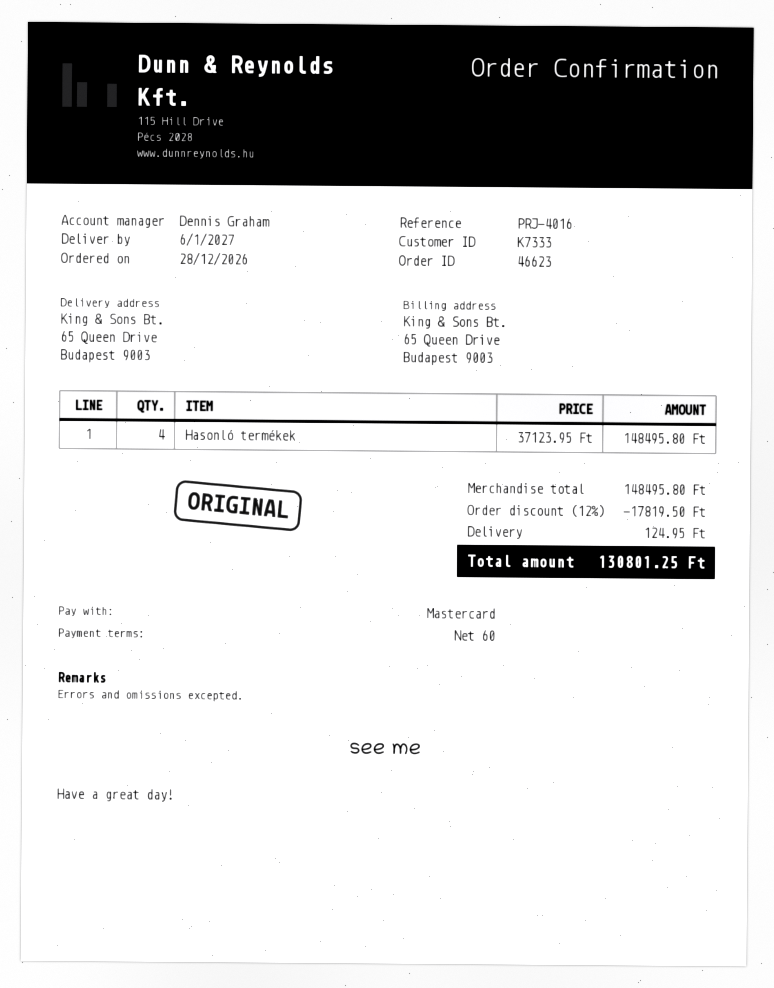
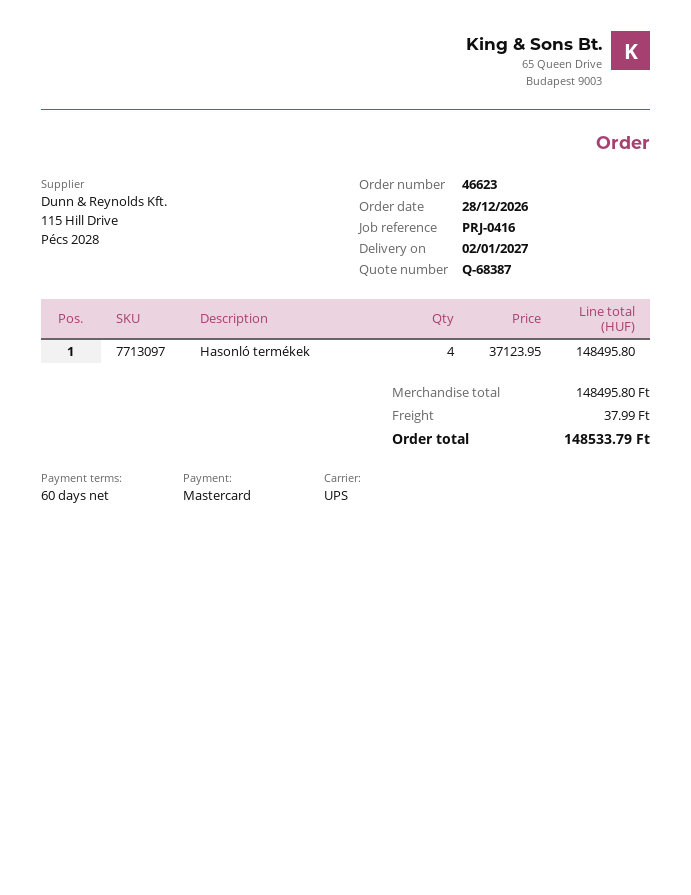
delivery date: 2027-01-06 -> 2027-01-02
reference: PRJ-4016 -> PRJ-0416
discount: 12% = 17819.50 -> none
shipping: 124.95 -> 37.99
total: 130801.25 -> 148533.79

